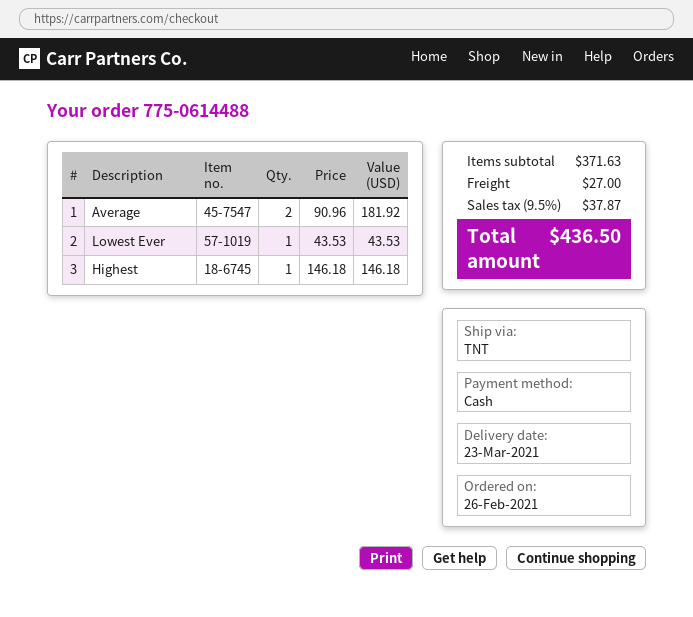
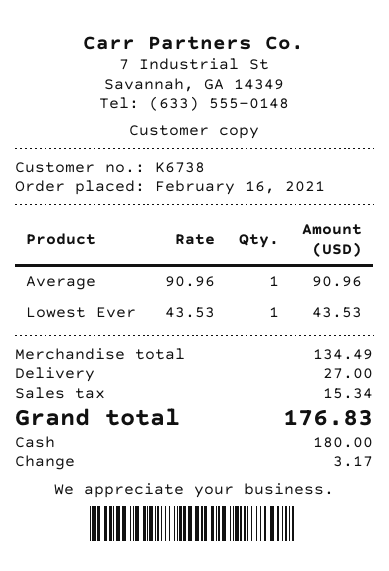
order date: 2021-02-26 -> 2021-02-16
Average: 2 x 90.96 = 181.92 -> 1 x 90.96 = 90.96
Highest: 1 x 146.18 = 146.18 -> none
subtotal: 371.63 -> 134.49
tax: 37.87 -> 15.34
total: 436.50 -> 176.83

